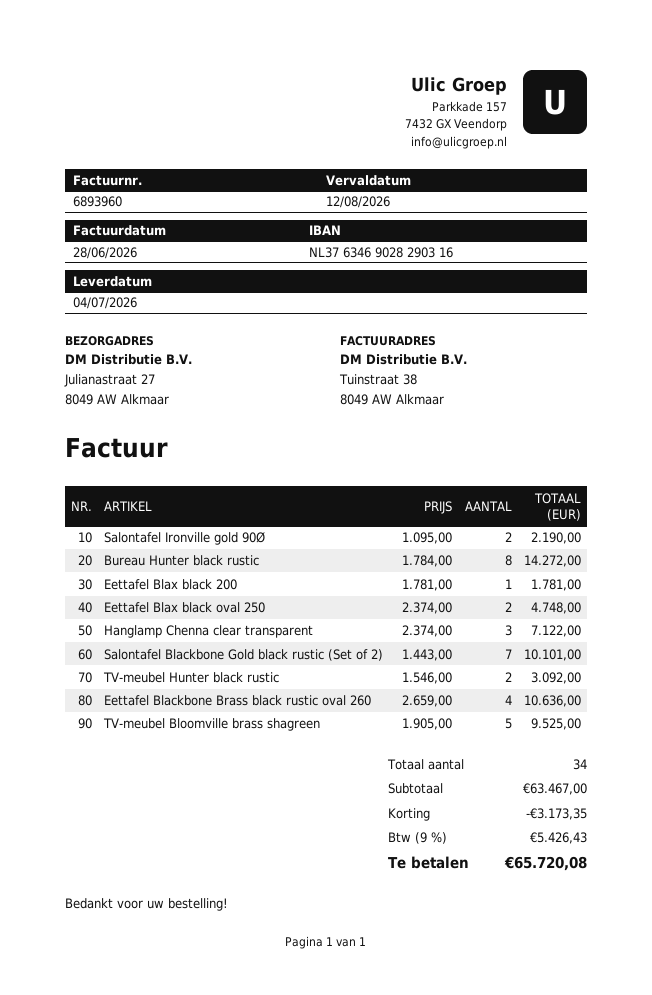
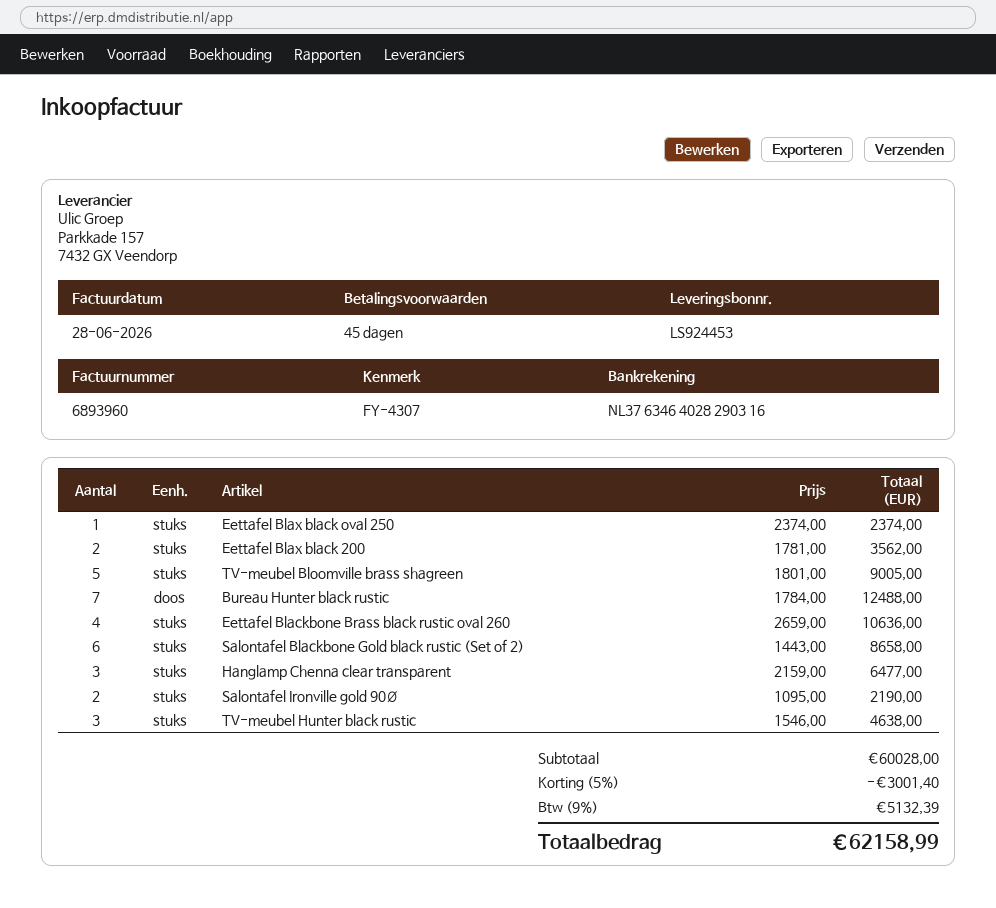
bank account: NL3763469028290316 -> NL3763464028290316
Bureau Hunter black rustic: 8 x 1784.00 = 14272.00 -> 7 x 1784.00 = 12488.00
Eettafel Blax black 200: 1 x 1781.00 = 1781.00 -> 2 x 1781.00 = 3562.00
Eettafel Blax black oval 250: 2 x 2374.00 = 4748.00 -> 1 x 2374.00 = 2374.00
Hanglamp Chenna clear transparent: 3 x 2374.00 = 7122.00 -> 3 x 2159.00 = 6477.00
Salontafel Blackbone Gold black rustic (Set of 2): 7 x 1443.00 = 10101.00 -> 6 x 1443.00 = 8658.00
TV-meubel Hunter black rustic: 2 x 1546.00 = 3092.00 -> 3 x 1546.00 = 4638.00
TV-meubel Bloomville brass shagreen: 5 x 1905.00 = 9525.00 -> 5 x 1801.00 = 9005.00
subtotal: 63467.00 -> 60028.00
discount: 3173.35 -> 3001.40
tax: 9% = 5426.43 -> 9% = 5132.39
total: 65720.08 -> 62158.99

